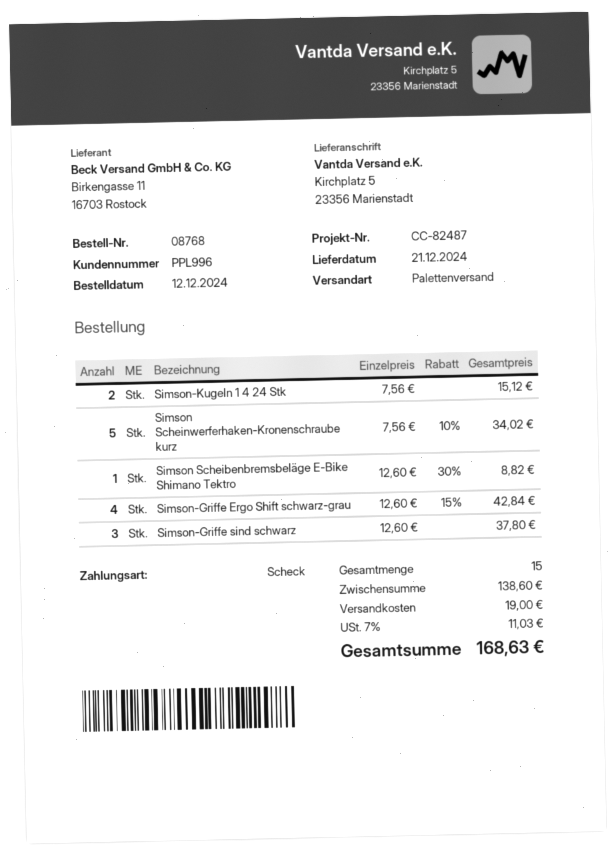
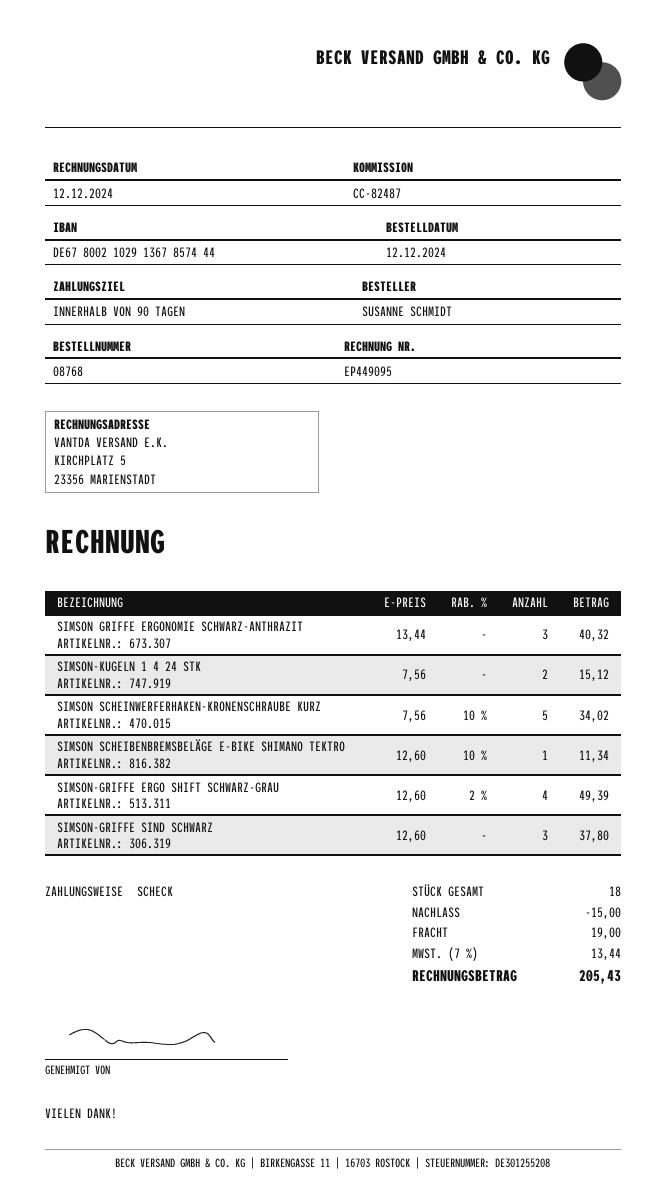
Simson Scheibenbremsbeläge E-Bike Shimano Tektro: 1 x 12.60 - 30% = 8.82 -> 1 x 12.60 - 10% = 11.34
Simson-Griffe Ergo Shift schwarz-grau: 4 x 12.60 - 15% = 42.84 -> 4 x 12.60 - 2% = 49.39
SIMSON GRIFFE ERGONOMIE SCHWARZ-ANTHRAZIT: none -> 3 x 13.44 = 40.32
total quantity: 15 -> 18
discount: none -> 15.00
tax: 7% = 11.03 -> 7% = 13.44
total: 168.63 -> 205.43

